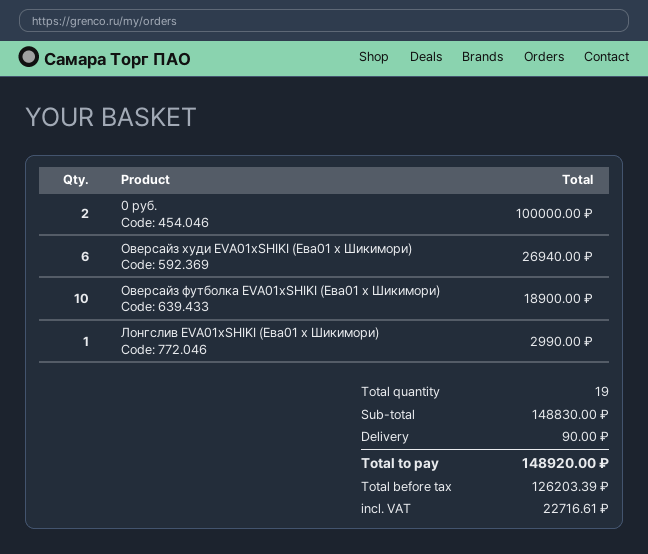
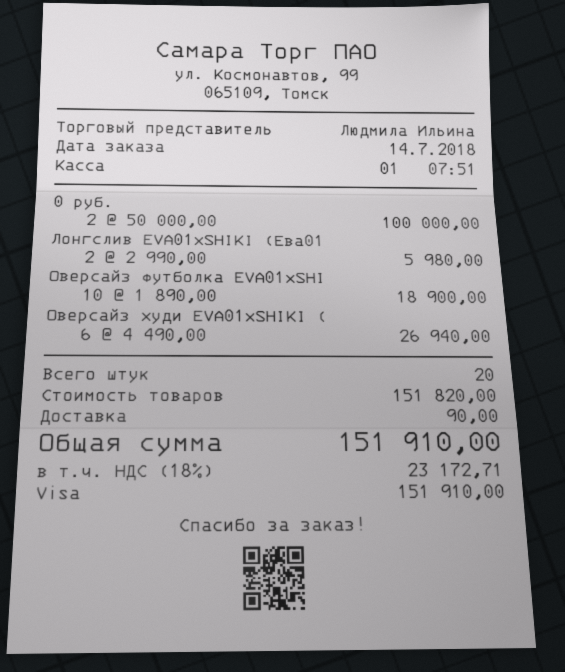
Лонгслив EVA01xSHIKI (Ева01 x Шикимори): 1 for 2990.00 -> 2 for 5980.00
total quantity: 19 -> 20
subtotal: 148830.00 -> 151820.00
tax: 22716.61 -> 23172.71
total: 148920.00 -> 151910.00

